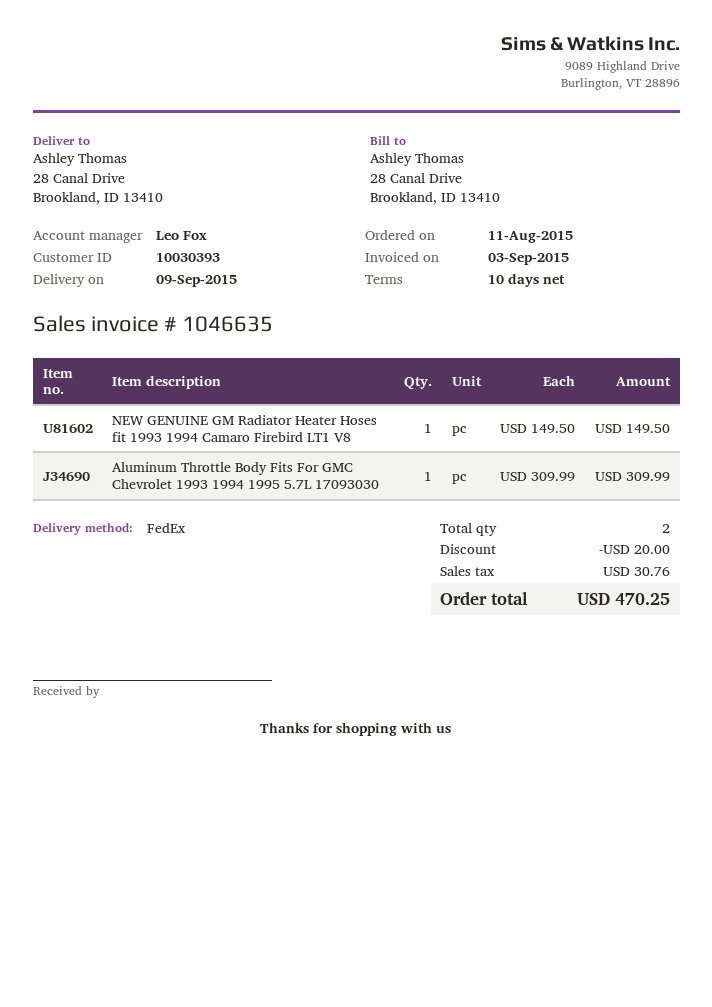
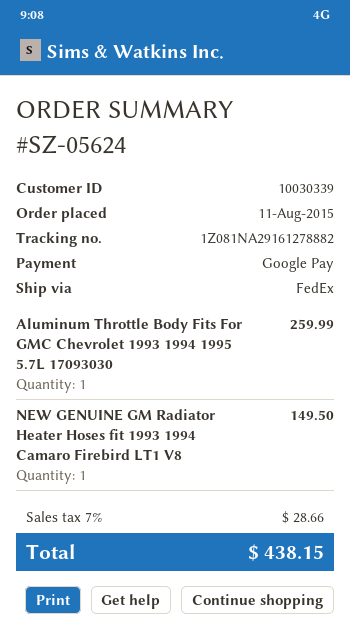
customer number: 10030393 -> 10030339
Aluminum Throttle Body Fits For GMC Chevrolet 1993 1994 1995 5.7L 17093030: 1 for 309.99 -> 1 for 259.99
discount: 20.00 -> none
tax: 30.76 -> 28.66
total: 470.25 -> 438.15

